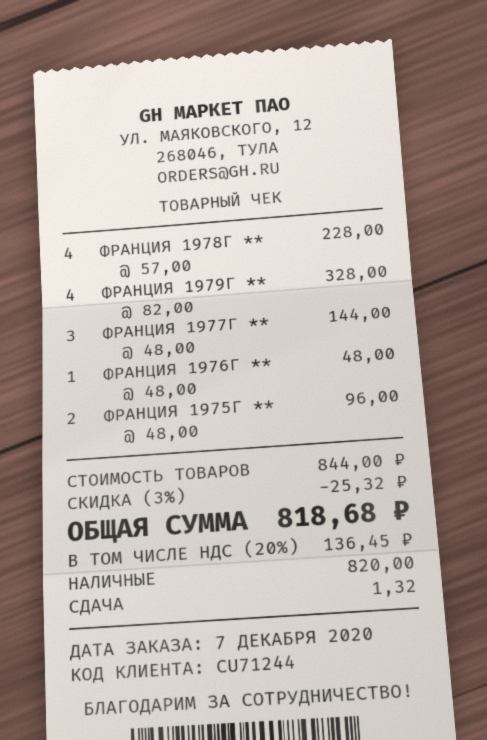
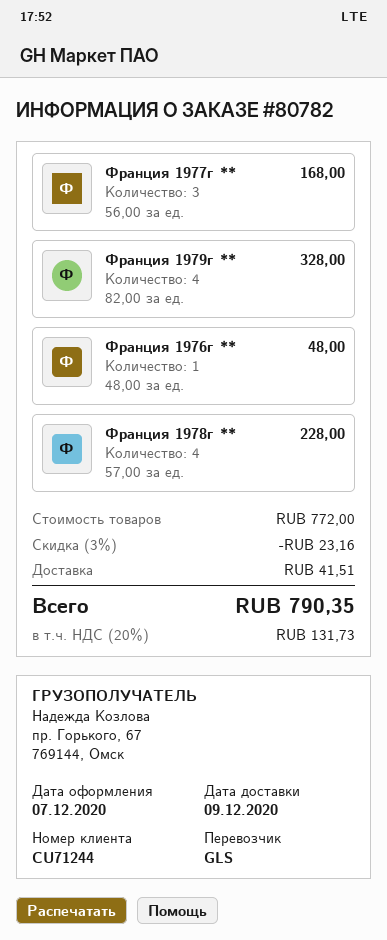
ФРАНЦИЯ 1977Г **: 3 x 48.00 = 144.00 -> 3 x 56.00 = 168.00
ФРАНЦИЯ 1975Г **: 2 x 48.00 = 96.00 -> none
subtotal: 844.00 -> 772.00
discount: 3% = 25.32 -> 3% = 23.16
shipping: none -> 41.51
tax: 20% = 136.45 -> 20% = 131.73
total: 818.68 -> 790.35

